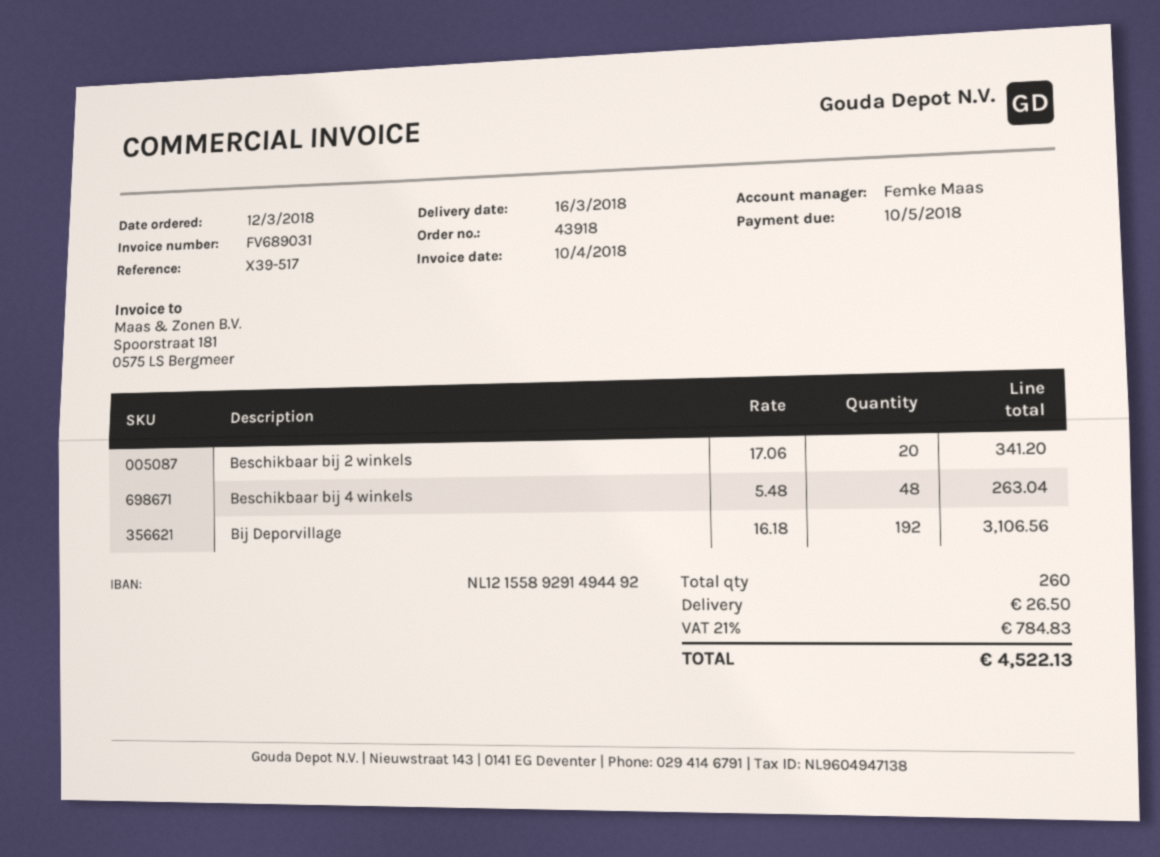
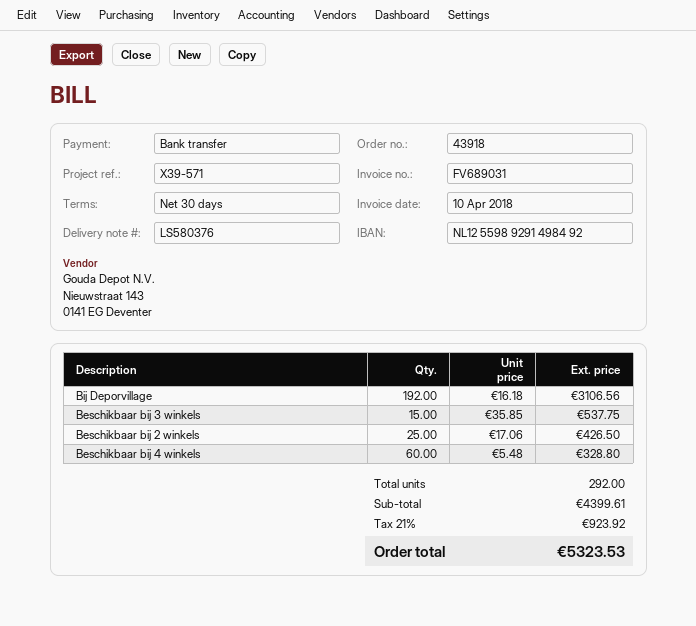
reference: X39-517 -> X39-571
bank account: NL1215589291494492 -> NL1255989291498492
Beschikbaar bij 2 winkels: 20 x 17.06 = 341.20 -> 25 x 17.06 = 426.50
Beschikbaar bij 4 winkels: 48 x 5.48 = 263.04 -> 60 x 5.48 = 328.80
Beschikbaar bij 3 winkels: none -> 15 x 35.85 = 537.75
total quantity: 260 -> 292
shipping: 26.50 -> none
tax: 21% = 784.83 -> 21% = 923.92
total: 4522.13 -> 5323.53

